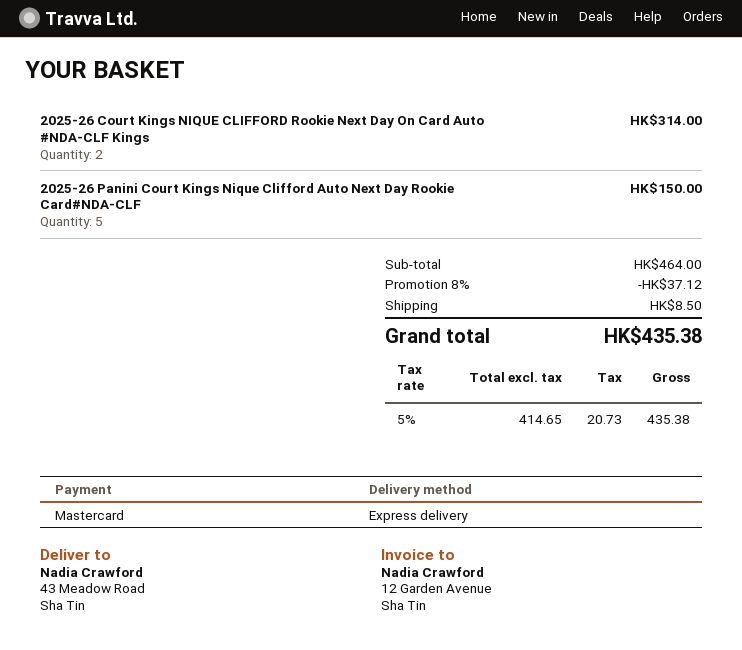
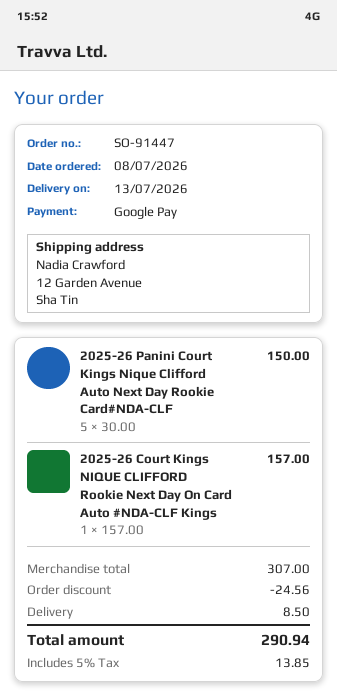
payment method: Mastercard -> Google Pay
ship to: 43 Meadow Road, Sha Tin -> 12 Garden Avenue, Sha Tin
2025-26 Court Kings NIQUE CLIFFORD Rookie Next Day On Card Auto #NDA-CLF Kings: 2 for 314.00 -> 1 for 157.00
subtotal: 464.00 -> 307.00
discount: 37.12 -> 24.56
tax: 5% = 20.73 -> 5% = 13.85
total: 435.38 -> 290.94

